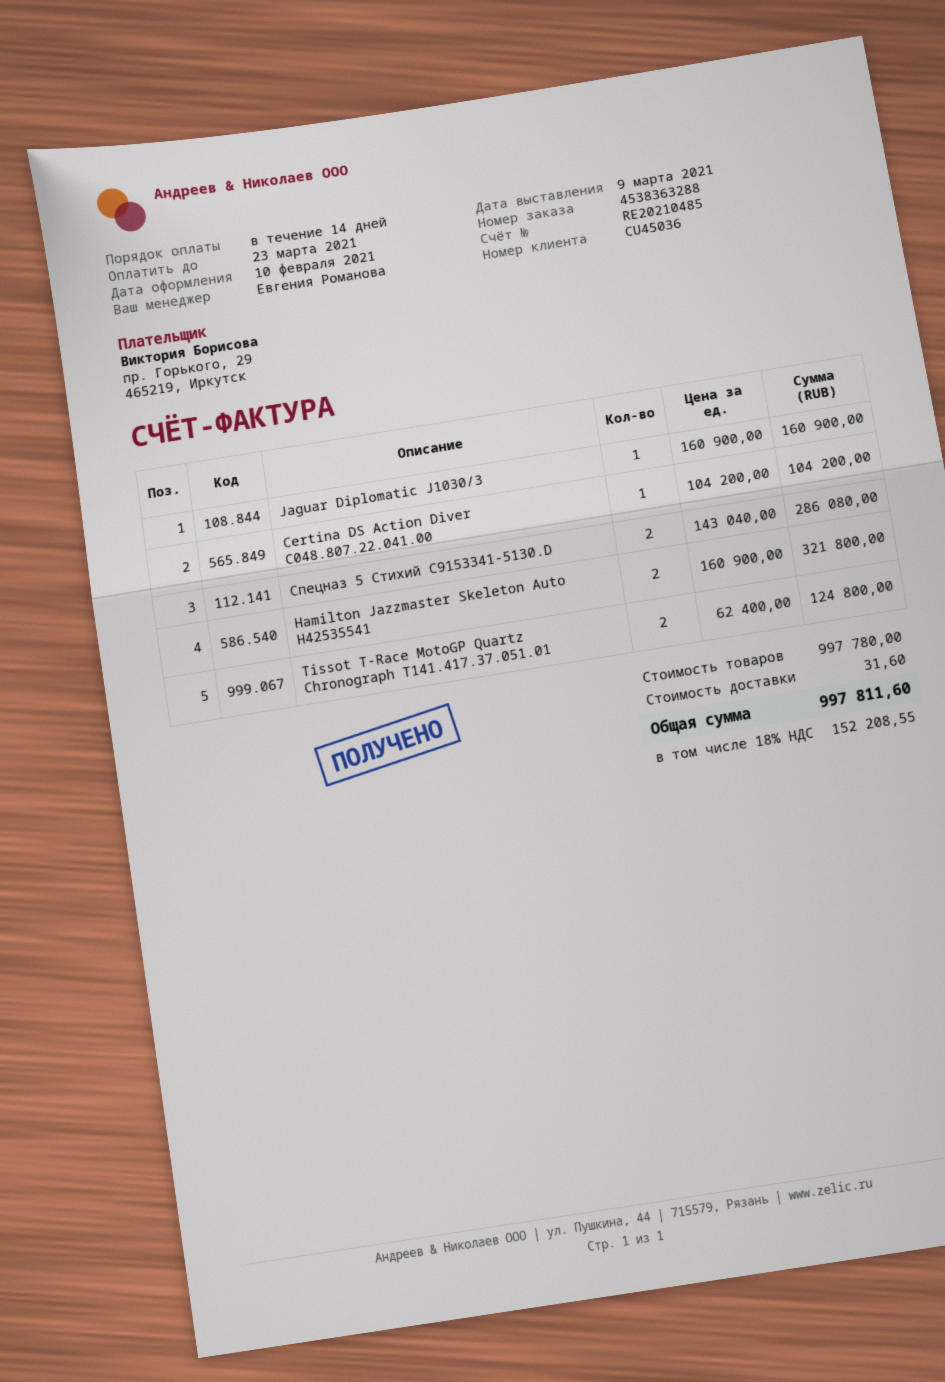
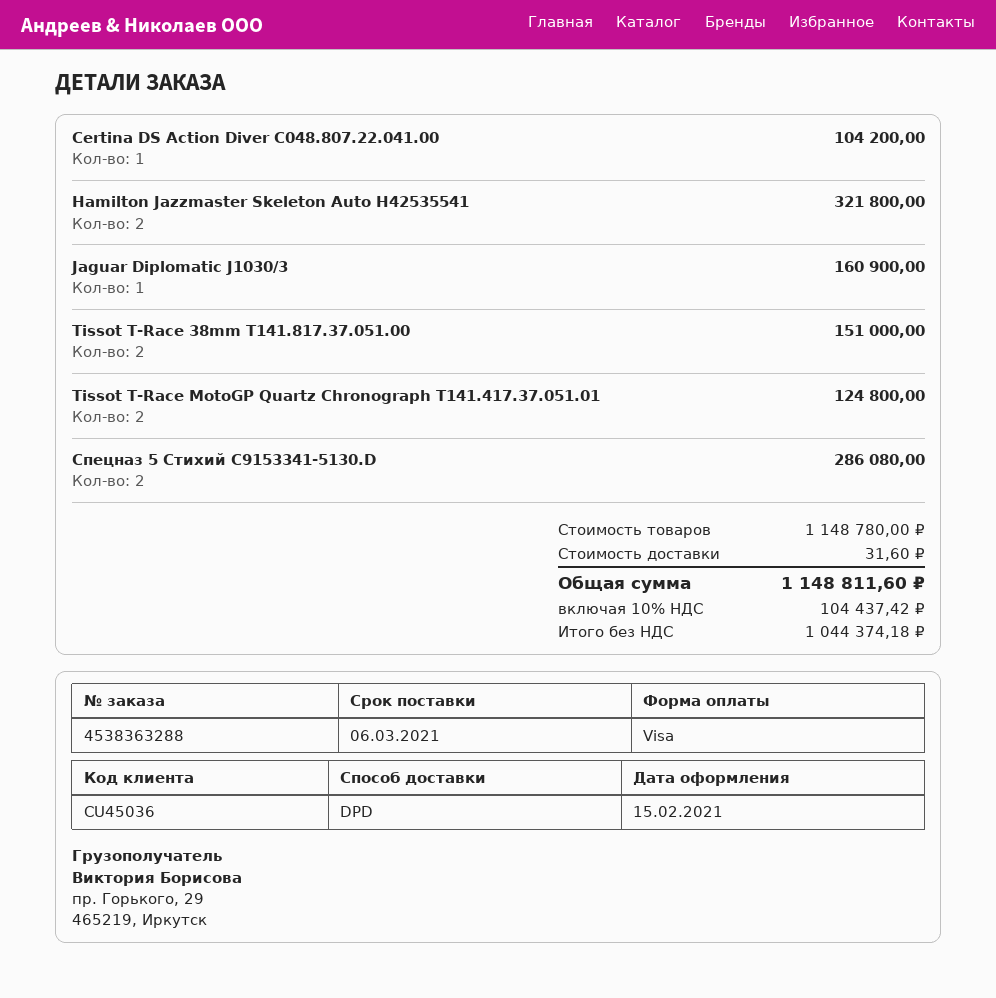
order date: 2021-02-10 -> 2021-02-15
Tissot T-Race 38mm T141.817.37.051.00: none -> 2 for 151000.00
subtotal: 997780.00 -> 1148780.00
tax: 18% = 152208.55 -> 10% = 104437.42
total: 997811.60 -> 1148811.60

